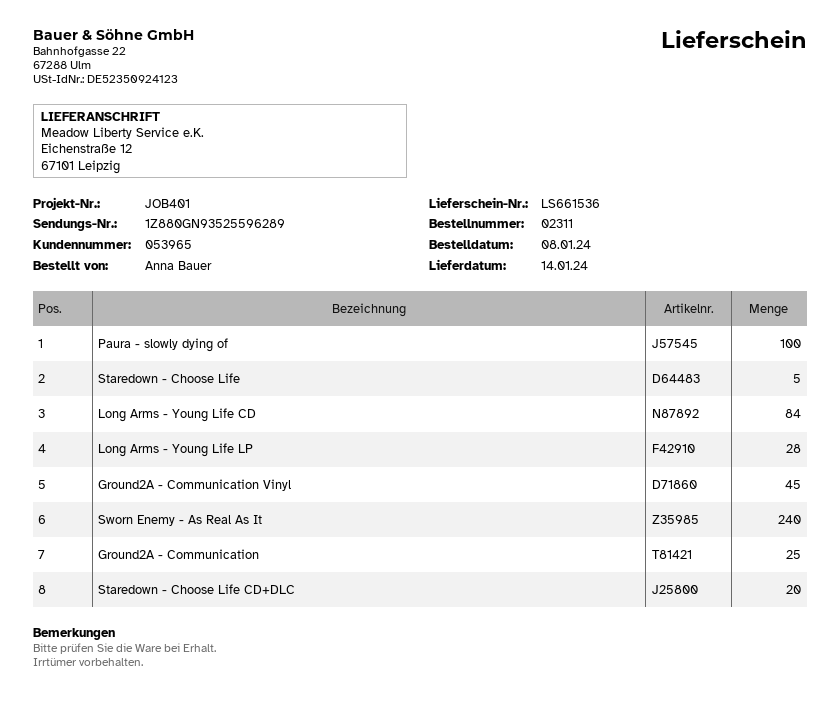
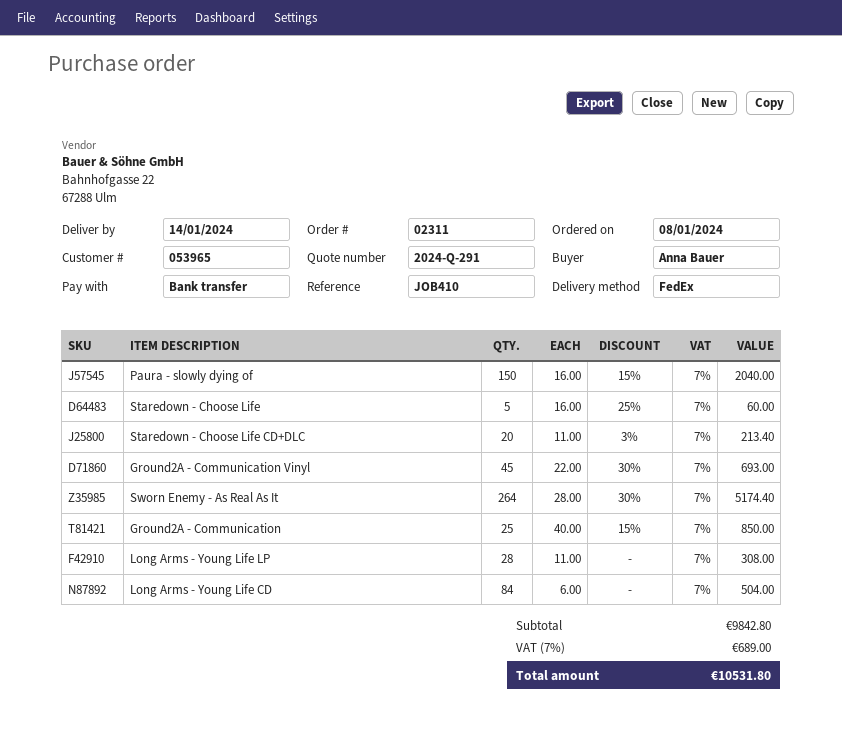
reference: JOB401 -> JOB410
Paura - slowly dying of: 100 -> 150
Sworn Enemy - As Real As It: 240 -> 264

